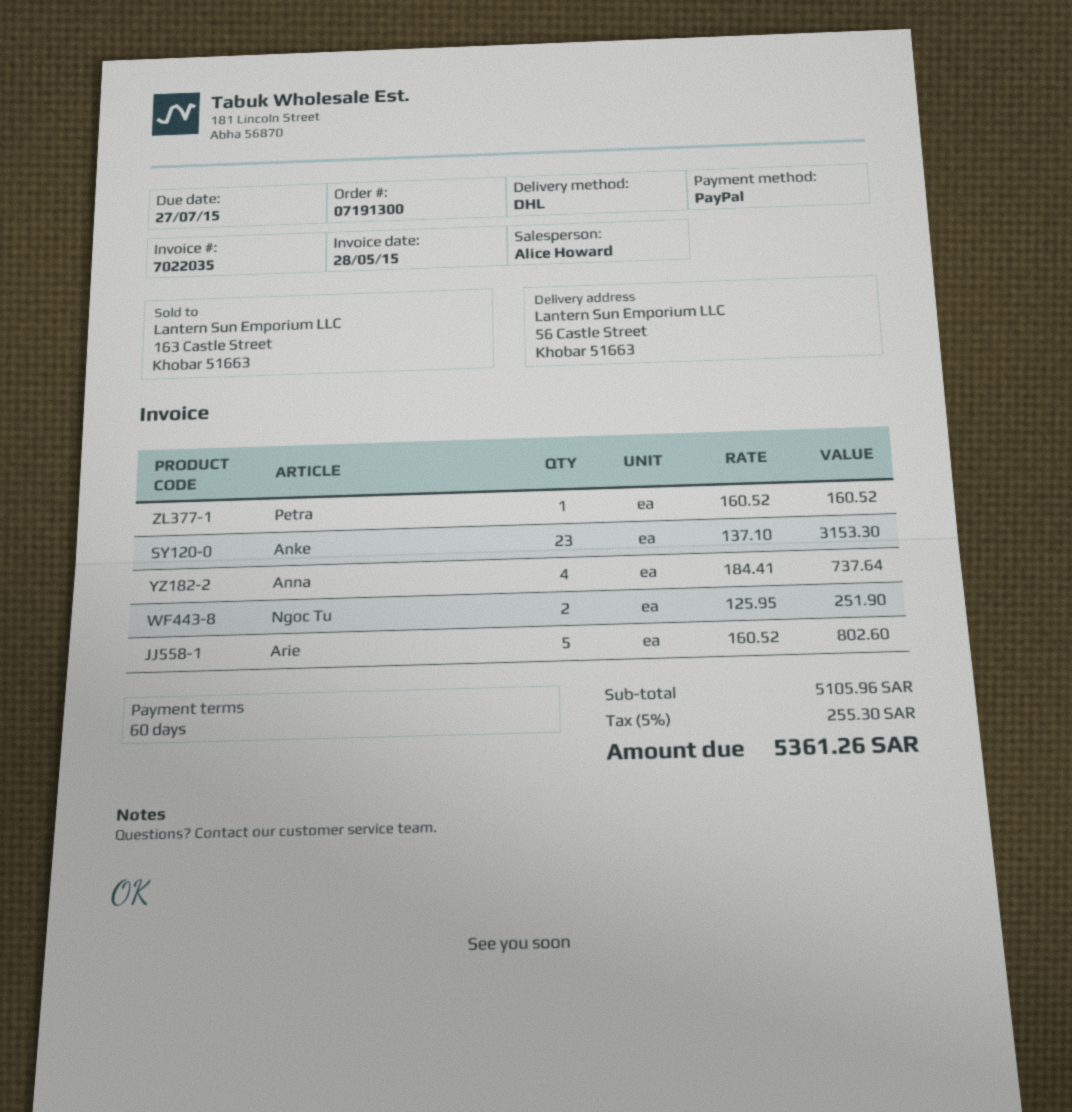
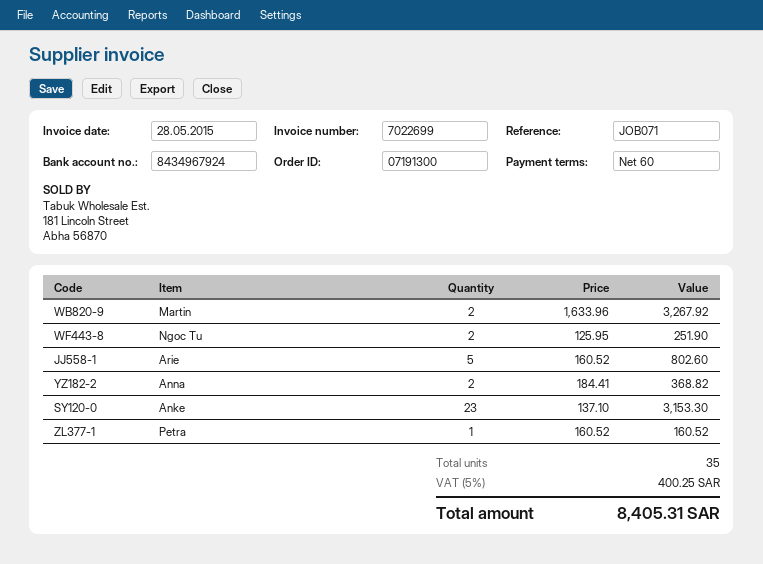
invoice number: 7022035 -> 7022699
Anna: 4 x 184.41 = 737.64 -> 2 x 184.41 = 368.82
Martin: none -> 2 x 1633.96 = 3267.92
tax: 5% = 255.30 -> 5% = 400.25
total: 5361.26 -> 8405.31

